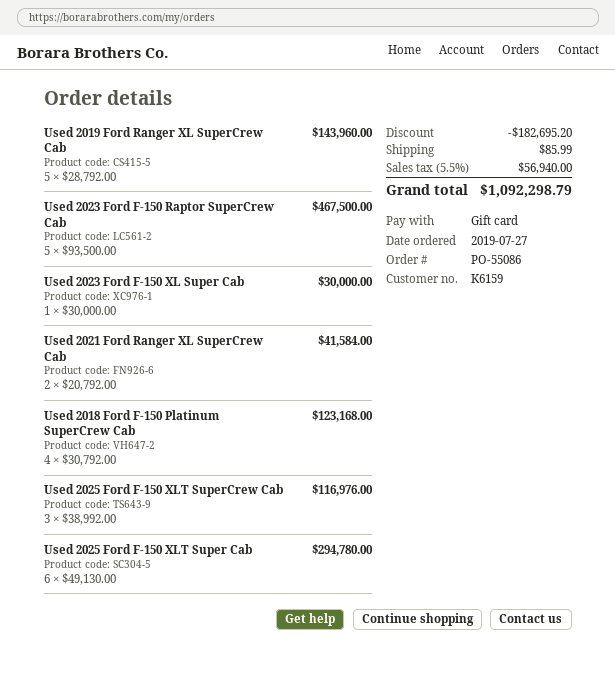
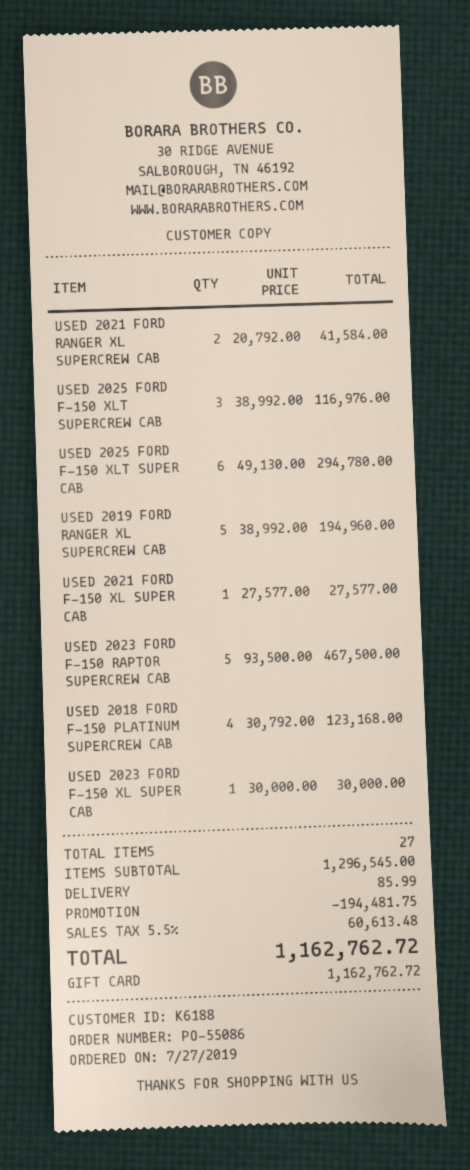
customer number: K6159 -> K6188
Used 2019 Ford Ranger XL SuperCrew Cab: 5 x 28792.00 = 143960.00 -> 5 x 38992.00 = 194960.00
USED 2021 FORD F-150 XL SUPER CAB: none -> 1 x 27577.00 = 27577.00
discount: 182695.20 -> 194481.75
tax: 5.5% = 56940.00 -> 5.5% = 60613.48
total: 1092298.79 -> 1162762.72

